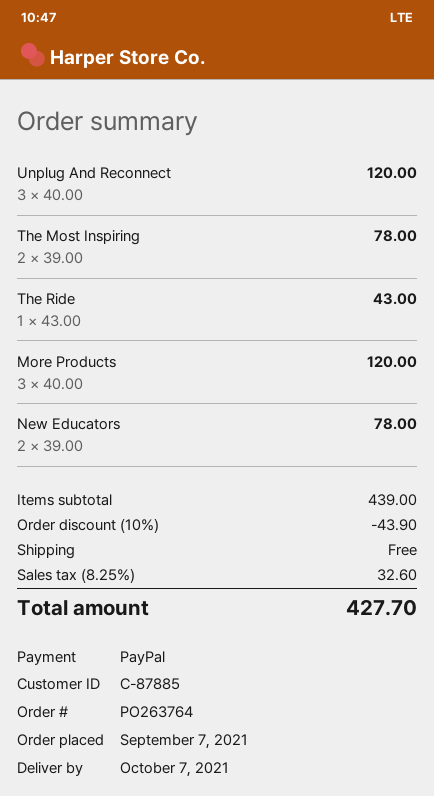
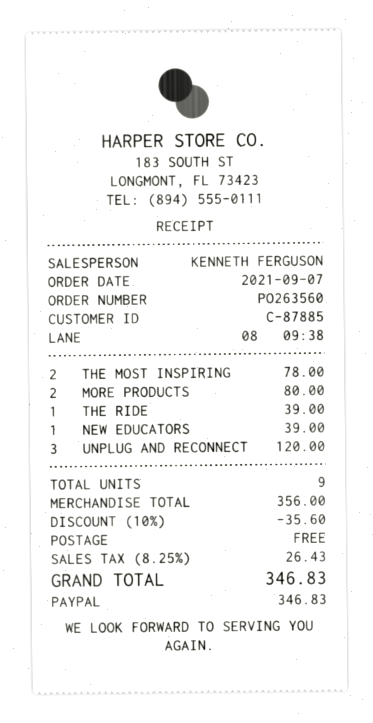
order number: PO263764 -> PO263560
The Ride: 1 for 43.00 -> 1 for 39.00
More Products: 3 for 120.00 -> 2 for 80.00
New Educators: 2 for 78.00 -> 1 for 39.00
subtotal: 439.00 -> 356.00
discount: 10% = 43.90 -> 10% = 35.60
tax: 8.25% = 32.60 -> 8.25% = 26.43
total: 427.70 -> 346.83

